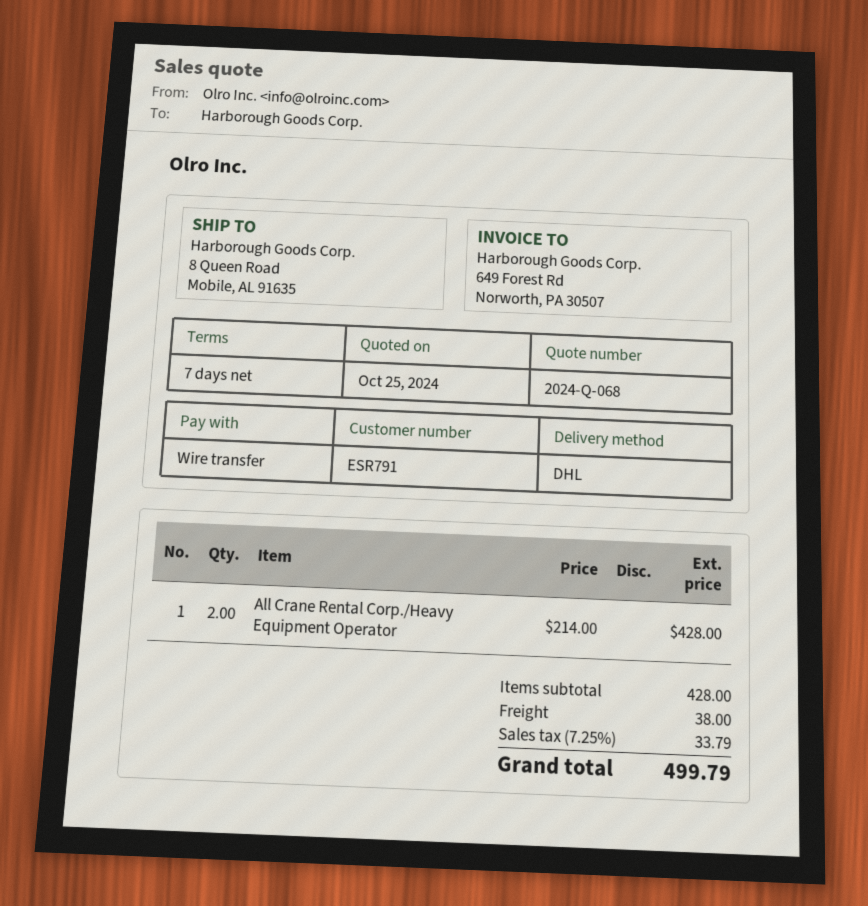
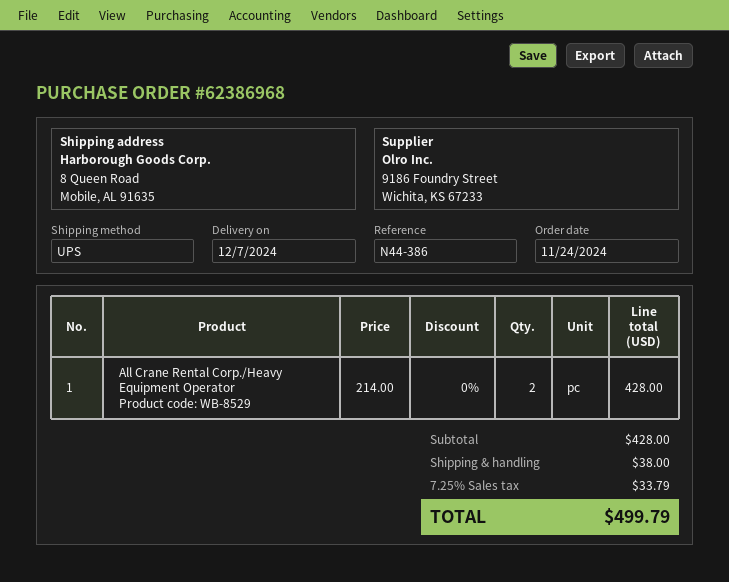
shipping method: DHL -> UPS

